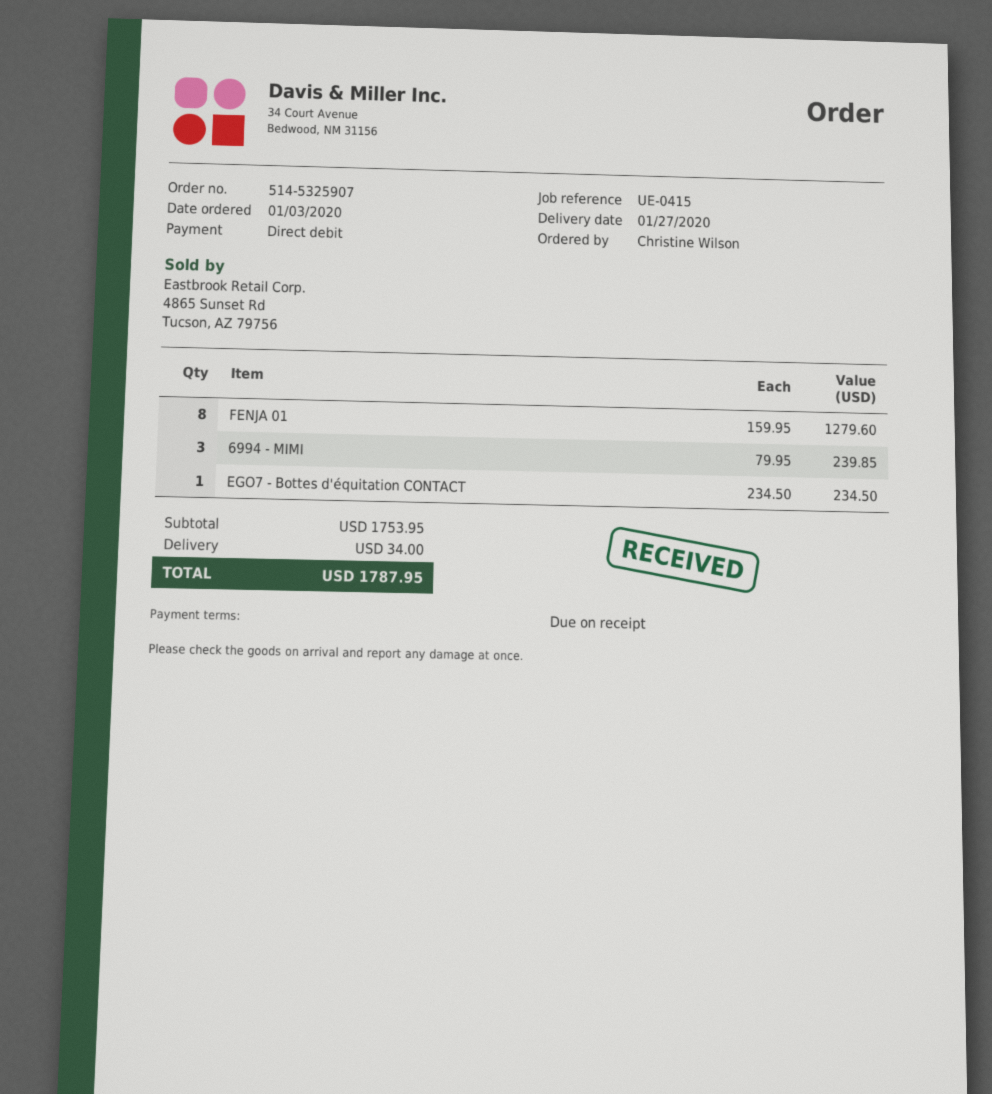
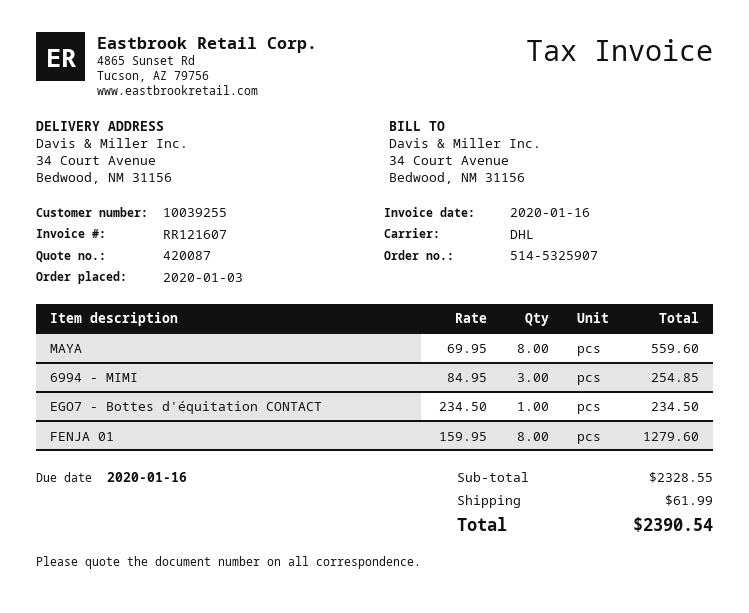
6994 - MIMI: 3 x 79.95 = 239.85 -> 3 x 84.95 = 254.85
MAYA: none -> 8 x 69.95 = 559.60
subtotal: 1753.95 -> 2328.55
shipping: 34.00 -> 61.99
total: 1787.95 -> 2390.54

